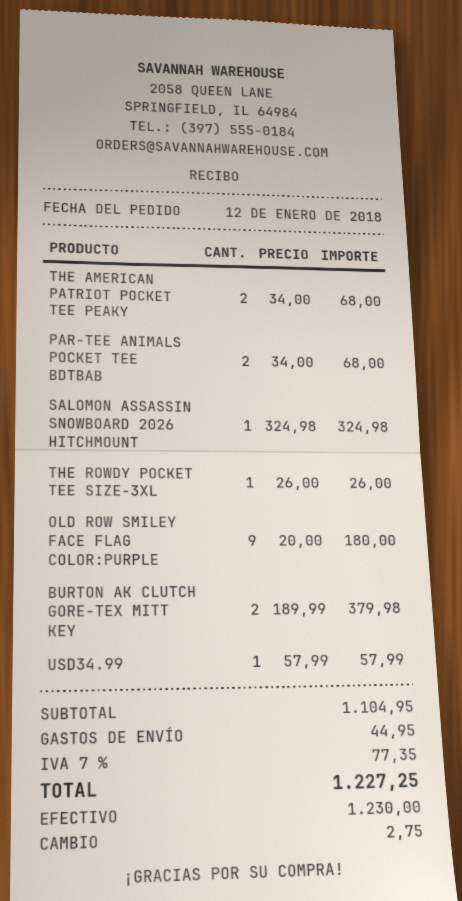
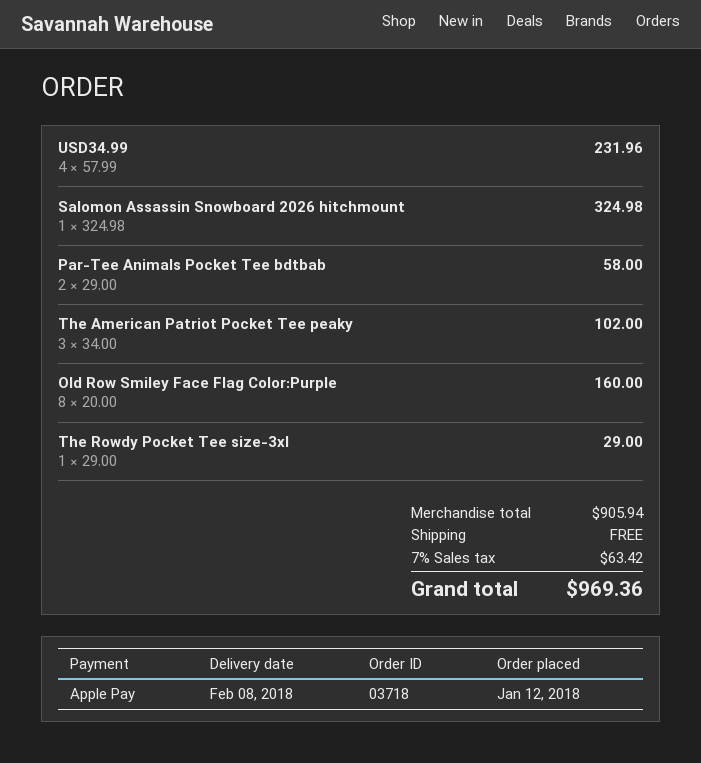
payment method: cash -> Apple Pay
THE AMERICAN PATRIOT POCKET TEE PEAKY: 2 x 34.00 = 68.00 -> 3 x 34.00 = 102.00
PAR-TEE ANIMALS POCKET TEE BDTBAB: 2 x 34.00 = 68.00 -> 2 x 29.00 = 58.00
THE ROWDY POCKET TEE SIZE-3XL: 1 x 26.00 = 26.00 -> 1 x 29.00 = 29.00
OLD ROW SMILEY FACE FLAG COLOR:PURPLE: 9 x 20.00 = 180.00 -> 8 x 20.00 = 160.00
BURTON AK CLUTCH GORE-TEX MITT KEY: 2 x 189.99 = 379.98 -> none
USD34.99: 1 x 57.99 = 57.99 -> 4 x 57.99 = 231.96
subtotal: 1104.95 -> 905.94
shipping: 44.95 -> 0.00
tax: 7% = 77.35 -> 7% = 63.42
total: 1227.25 -> 969.36

